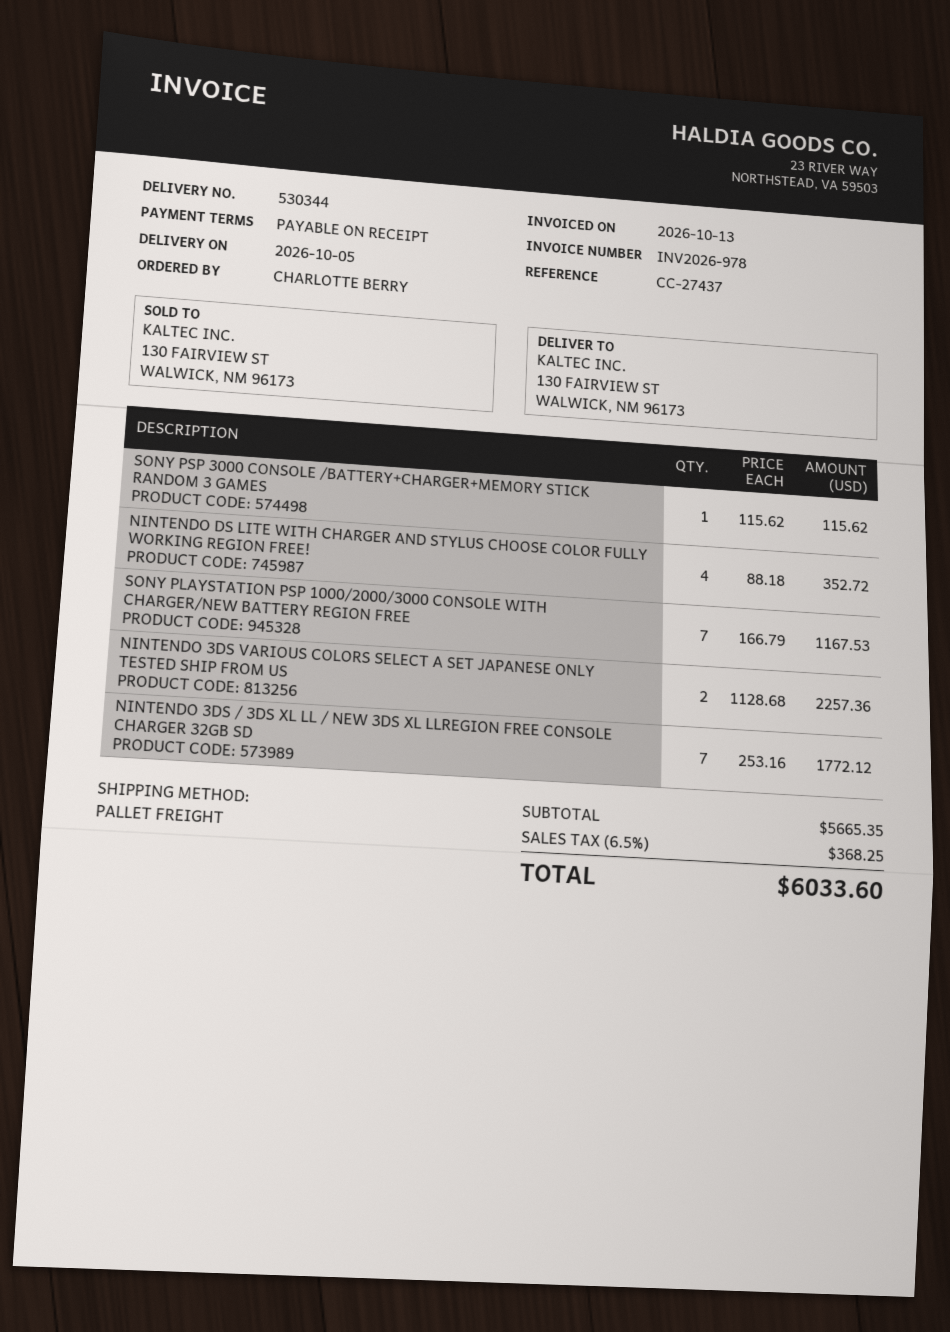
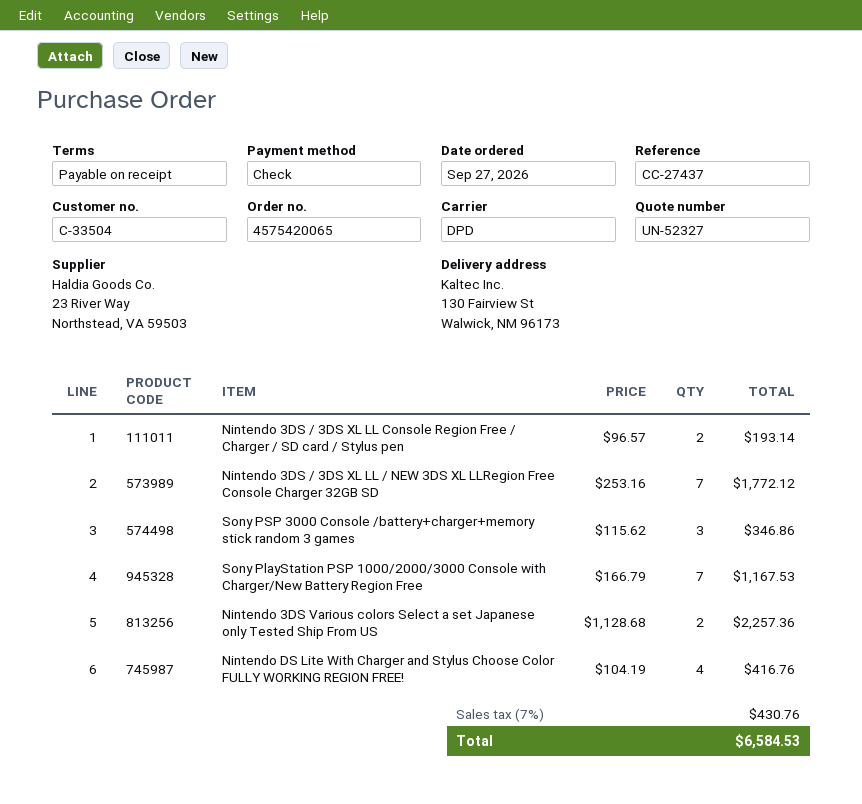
shipping method: pallet freight -> DPD
SONY PSP 3000 CONSOLE /BATTERY+CHARGER+MEMORY STICK RANDOM 3 GAMES: 1 x 115.62 = 115.62 -> 3 x 115.62 = 346.86
NINTENDO DS LITE WITH CHARGER AND STYLUS CHOOSE COLOR FULLY WORKING REGION FREE!: 4 x 88.18 = 352.72 -> 4 x 104.19 = 416.76
Nintendo 3DS / 3DS XL LL Console Region Free / Charger / SD card / Stylus pen: none -> 2 x 96.57 = 193.14
tax: 6.5% = 368.25 -> 7% = 430.76
total: 6033.60 -> 6584.53

